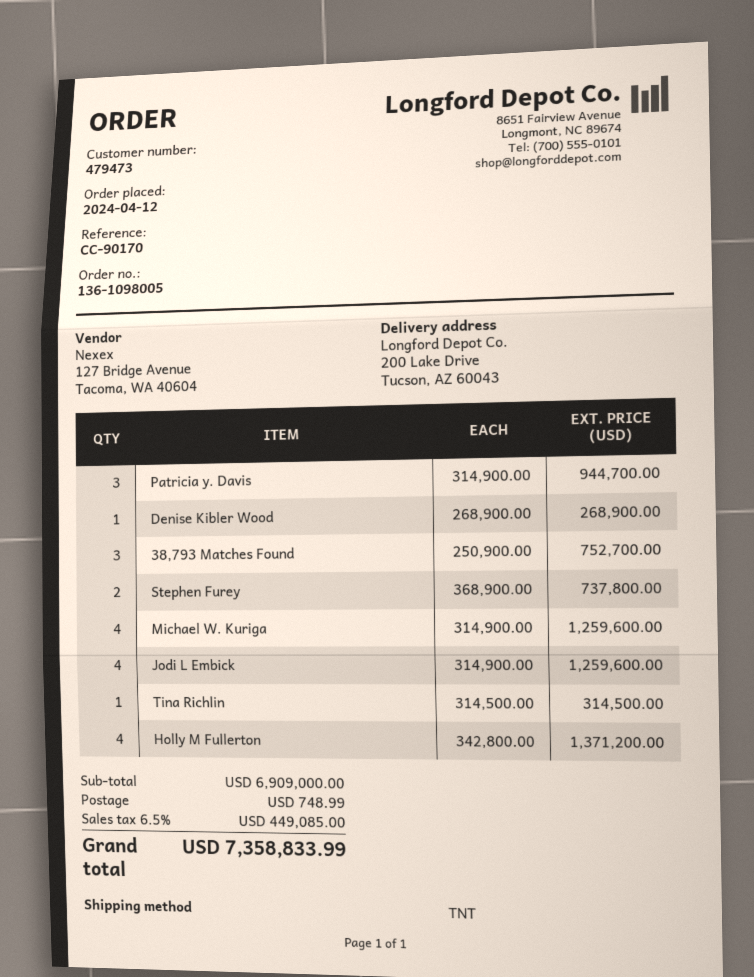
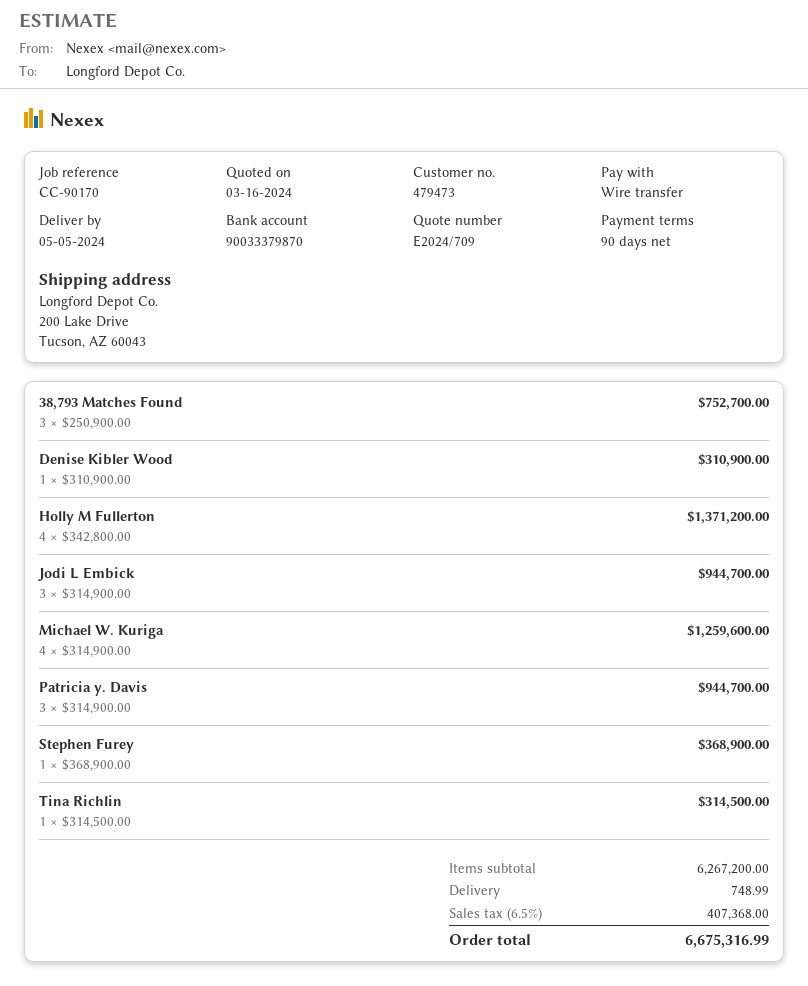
Denise Kibler Wood: 1 x 268900.00 = 268900.00 -> 1 x 310900.00 = 310900.00
Stephen Furey: 2 x 368900.00 = 737800.00 -> 1 x 368900.00 = 368900.00
Jodi L Embick: 4 x 314900.00 = 1259600.00 -> 3 x 314900.00 = 944700.00
subtotal: 6909000.00 -> 6267200.00
tax: 6.5% = 449085.00 -> 6.5% = 407368.00
total: 7358833.99 -> 6675316.99

